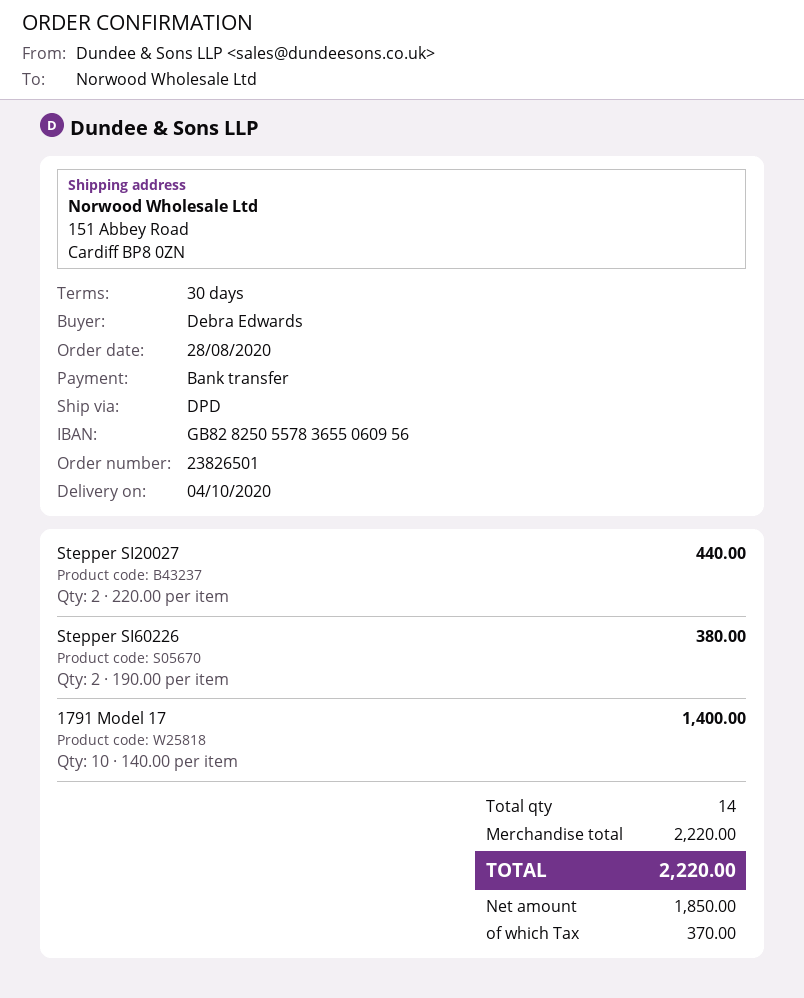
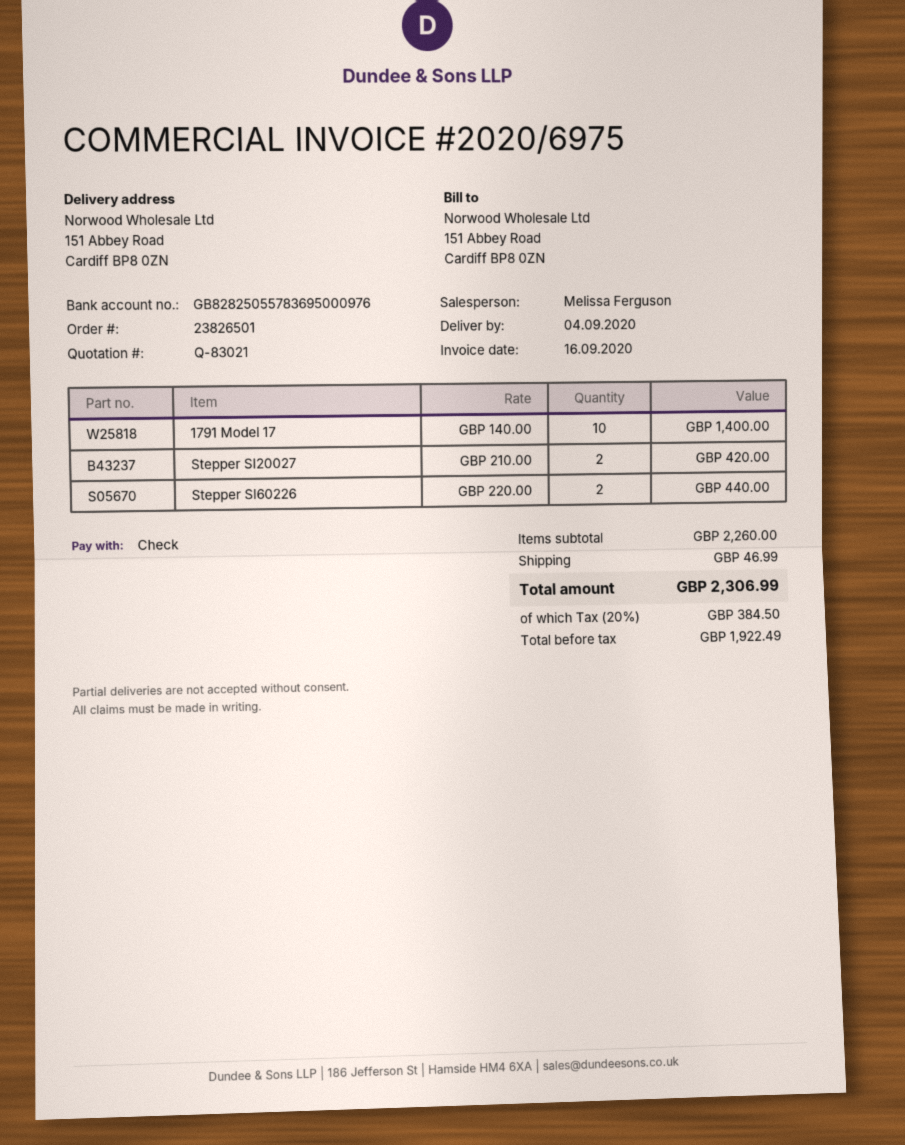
delivery date: 2020-10-04 -> 2020-09-04
payment method: bank transfer -> cheque
bank account: GB82825055783655060956 -> GB82825055783695000976
Stepper SI20027: 2 x 220.00 = 440.00 -> 2 x 210.00 = 420.00
Stepper SI60226: 2 x 190.00 = 380.00 -> 2 x 220.00 = 440.00
subtotal: 2220.00 -> 2260.00
shipping: none -> 46.99
net: 1850.00 -> 1922.49
tax: 370.00 -> 384.50
total: 2220.00 -> 2306.99

